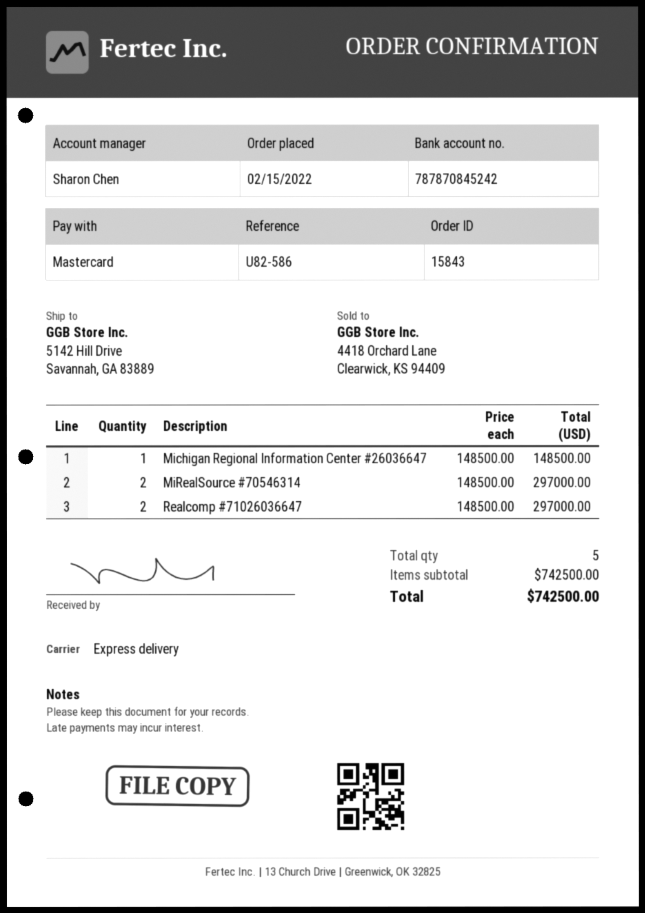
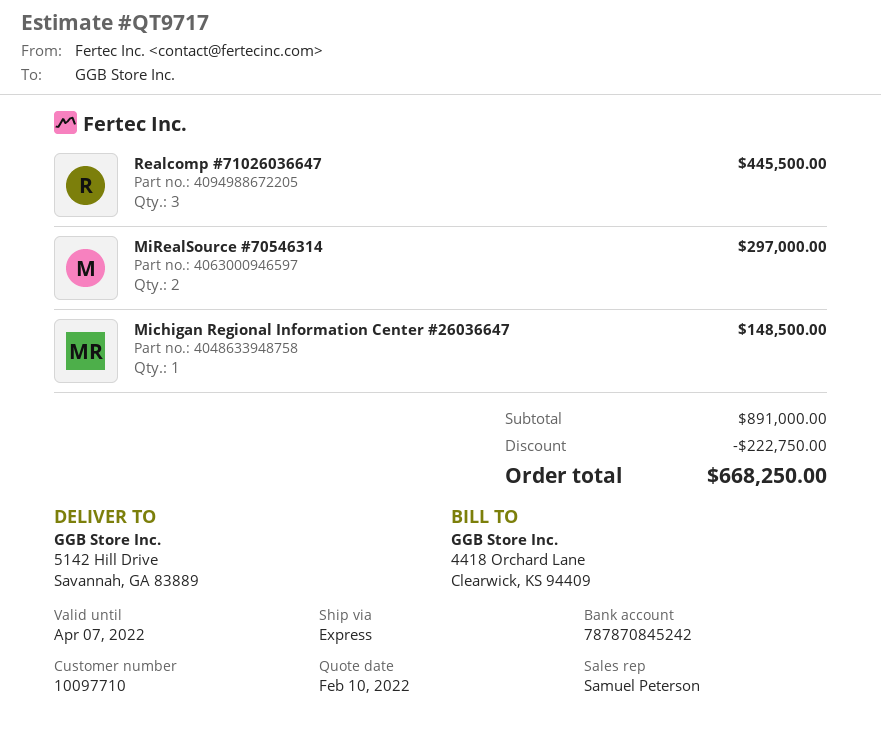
sales rep: Sharon Chen -> Samuel Peterson
Realcomp #71026036647: 2 for 297000.00 -> 3 for 445500.00
subtotal: 742500.00 -> 891000.00
discount: none -> 222750.00
total: 742500.00 -> 668250.00

